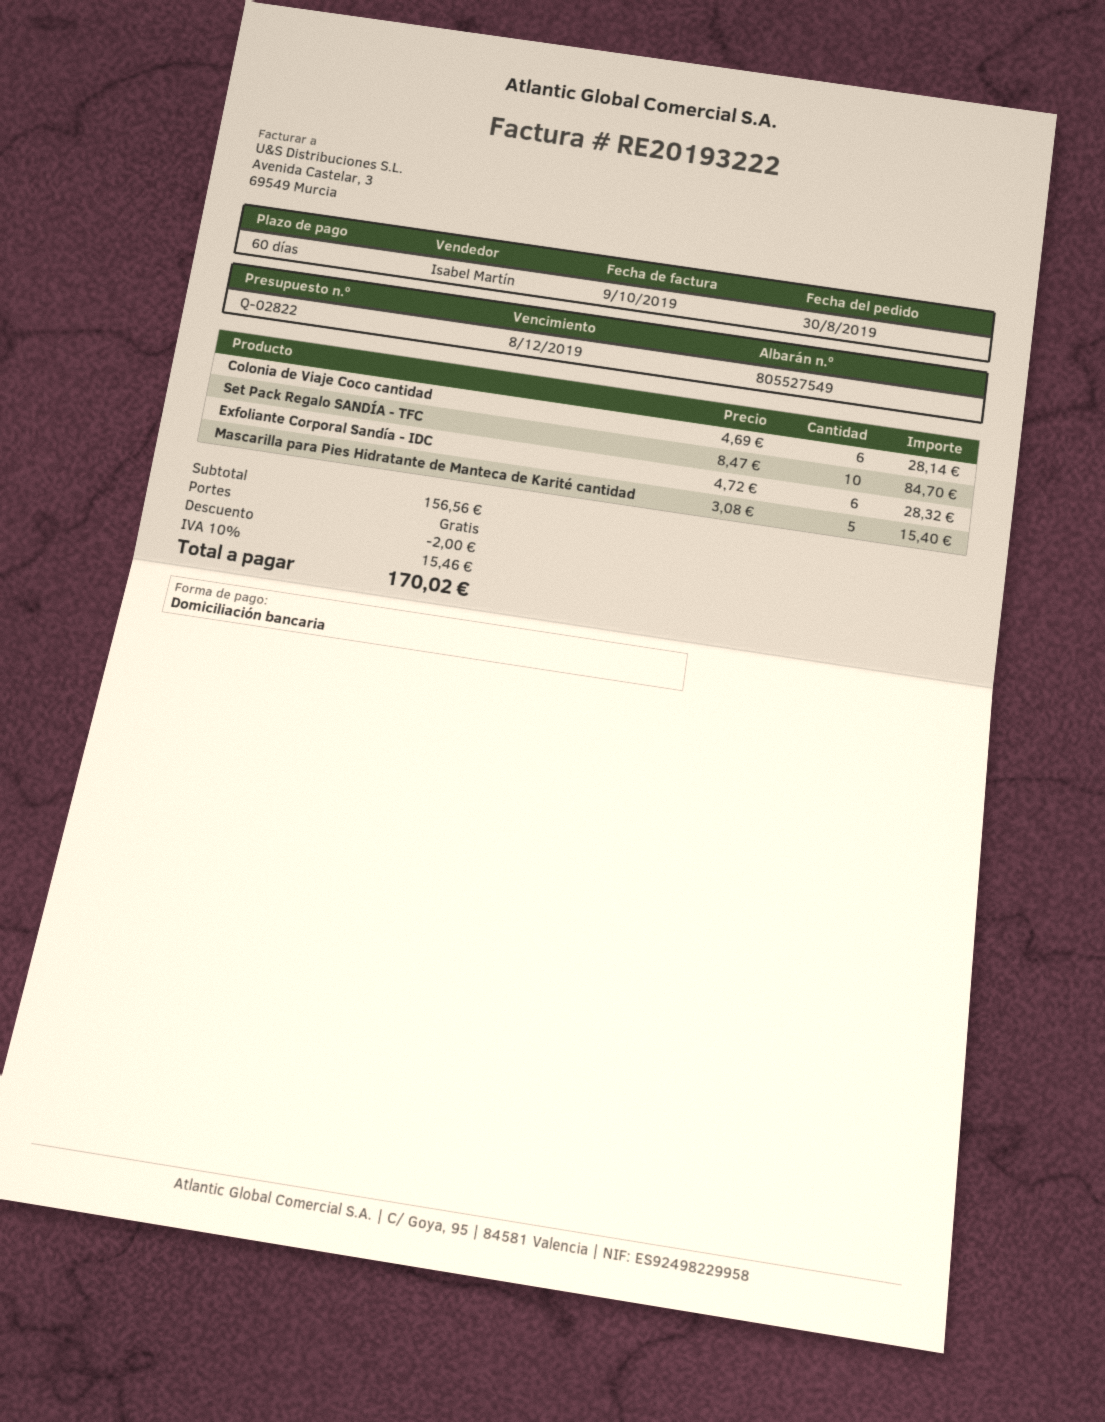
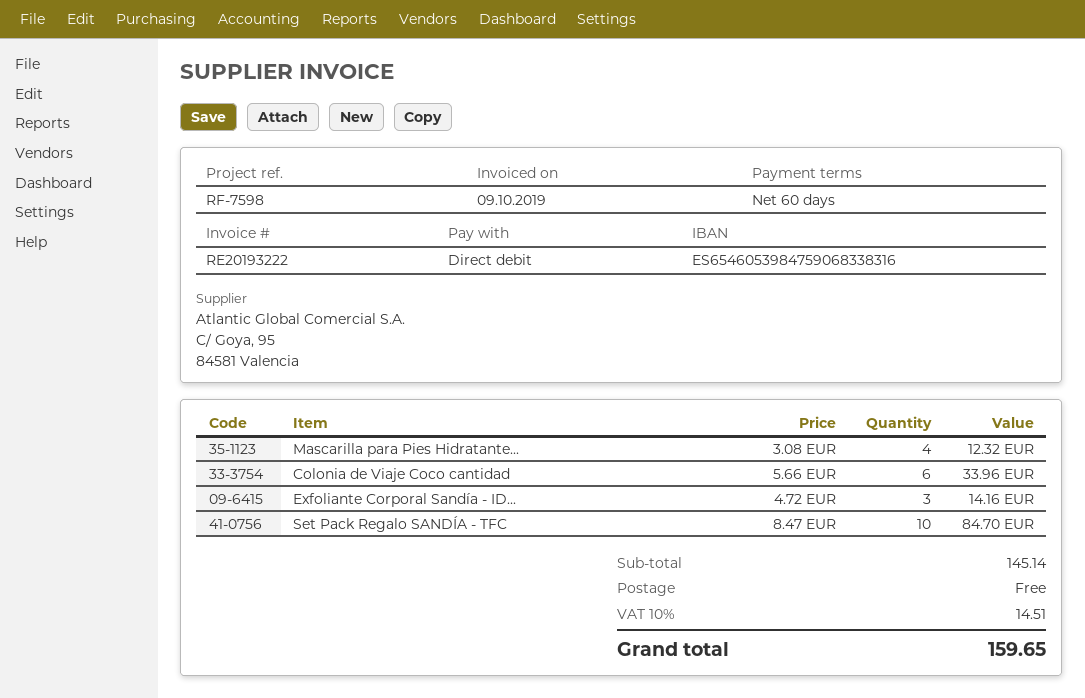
Colonia de Viaje Coco cantidad: 6 x 4.69 = 28.14 -> 6 x 5.66 = 33.96
Exfoliante Corporal Sandía - IDC: 6 x 4.72 = 28.32 -> 3 x 4.72 = 14.16
Mascarilla para Pies Hidratante de Manteca de Karité cantidad: 5 x 3.08 = 15.40 -> 4 x 3.08 = 12.32
subtotal: 156.56 -> 145.14
discount: 2.00 -> none
tax: 10% = 15.46 -> 10% = 14.51
total: 170.02 -> 159.65

